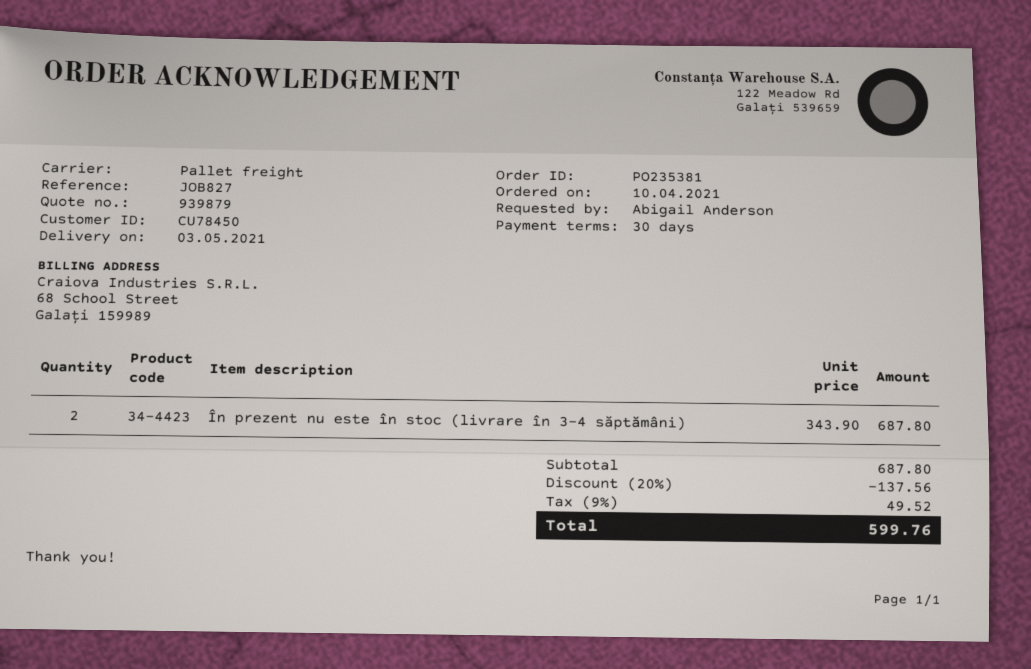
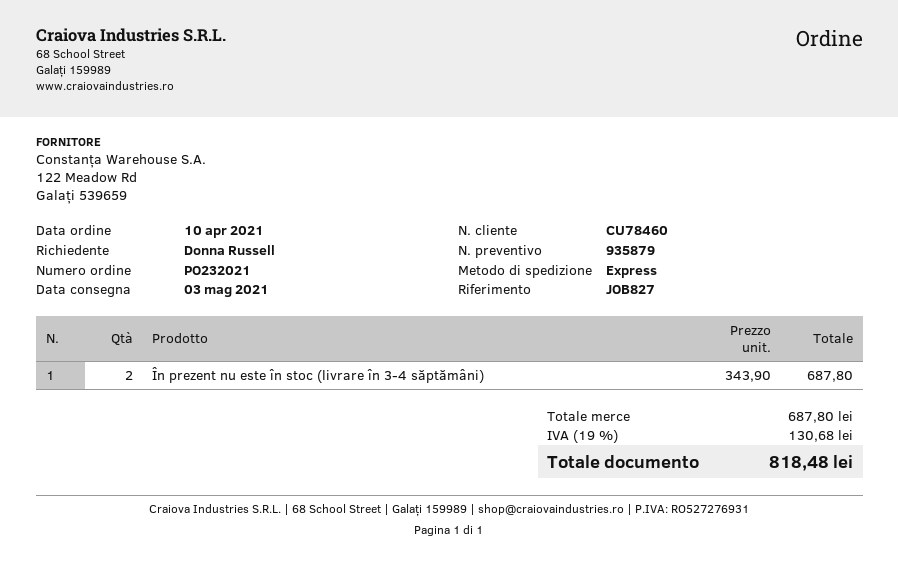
quote number: 939879 -> 935879
order number: PO235381 -> PO232021
customer number: CU78450 -> CU78460
ordered by: Abigail Anderson -> Donna Russell
shipping method: pallet freight -> express
discount: 20% = 137.56 -> none
tax: 9% = 49.52 -> 19% = 130.68
total: 599.76 -> 818.48

